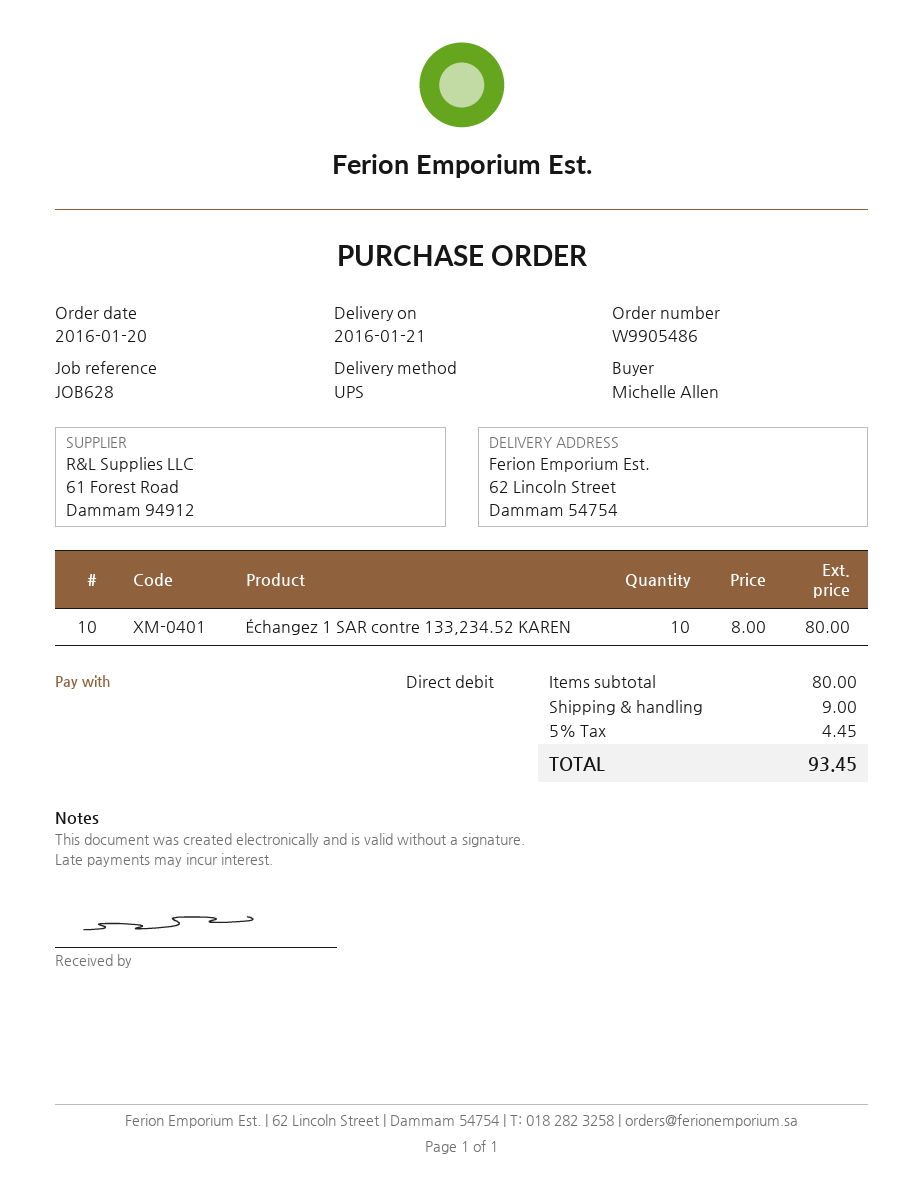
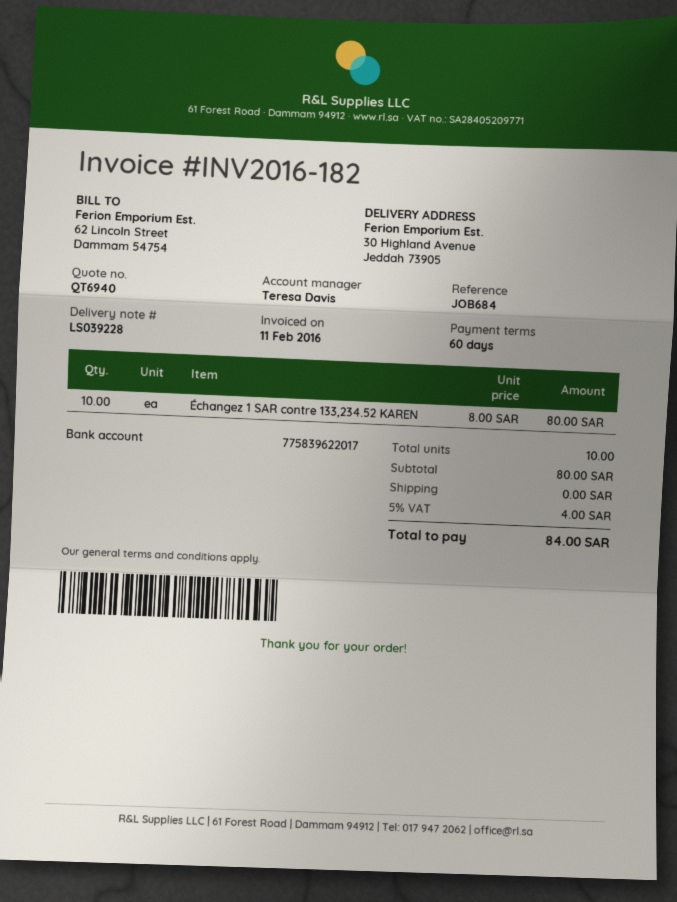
reference: JOB628 -> JOB684
ship to: 62 Lincoln Street, Dammam 54754 -> 30 Highland Avenue, Jeddah 73905
shipping: 9.00 -> 0.00
tax: 5% = 4.45 -> 5% = 4.00
total: 93.45 -> 84.00

